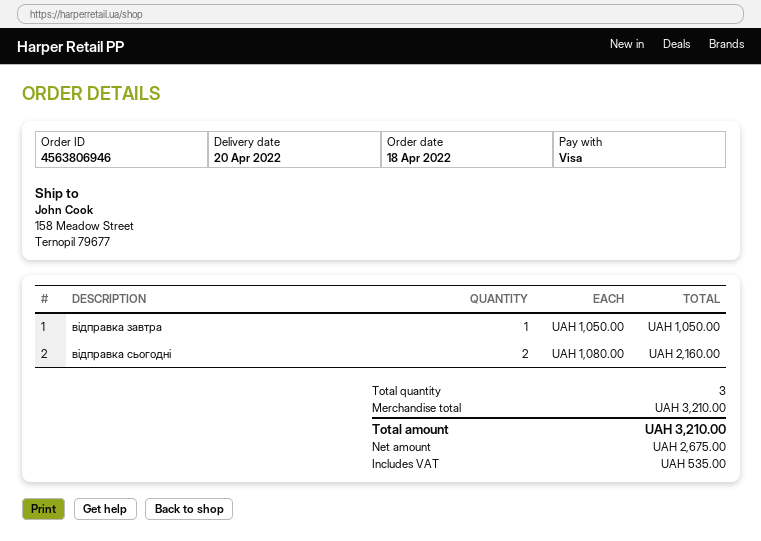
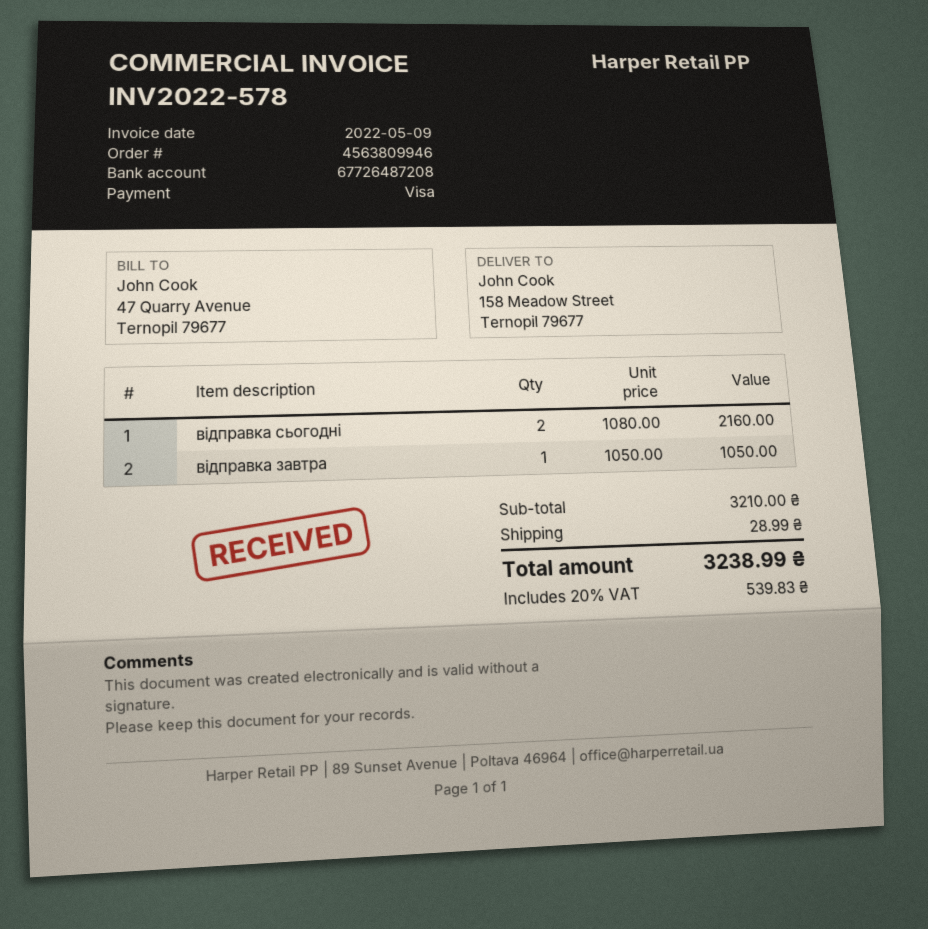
order number: 4563806946 -> 4563809946
shipping: none -> 28.99
tax: 535.00 -> 539.83
total: 3210.00 -> 3238.99

